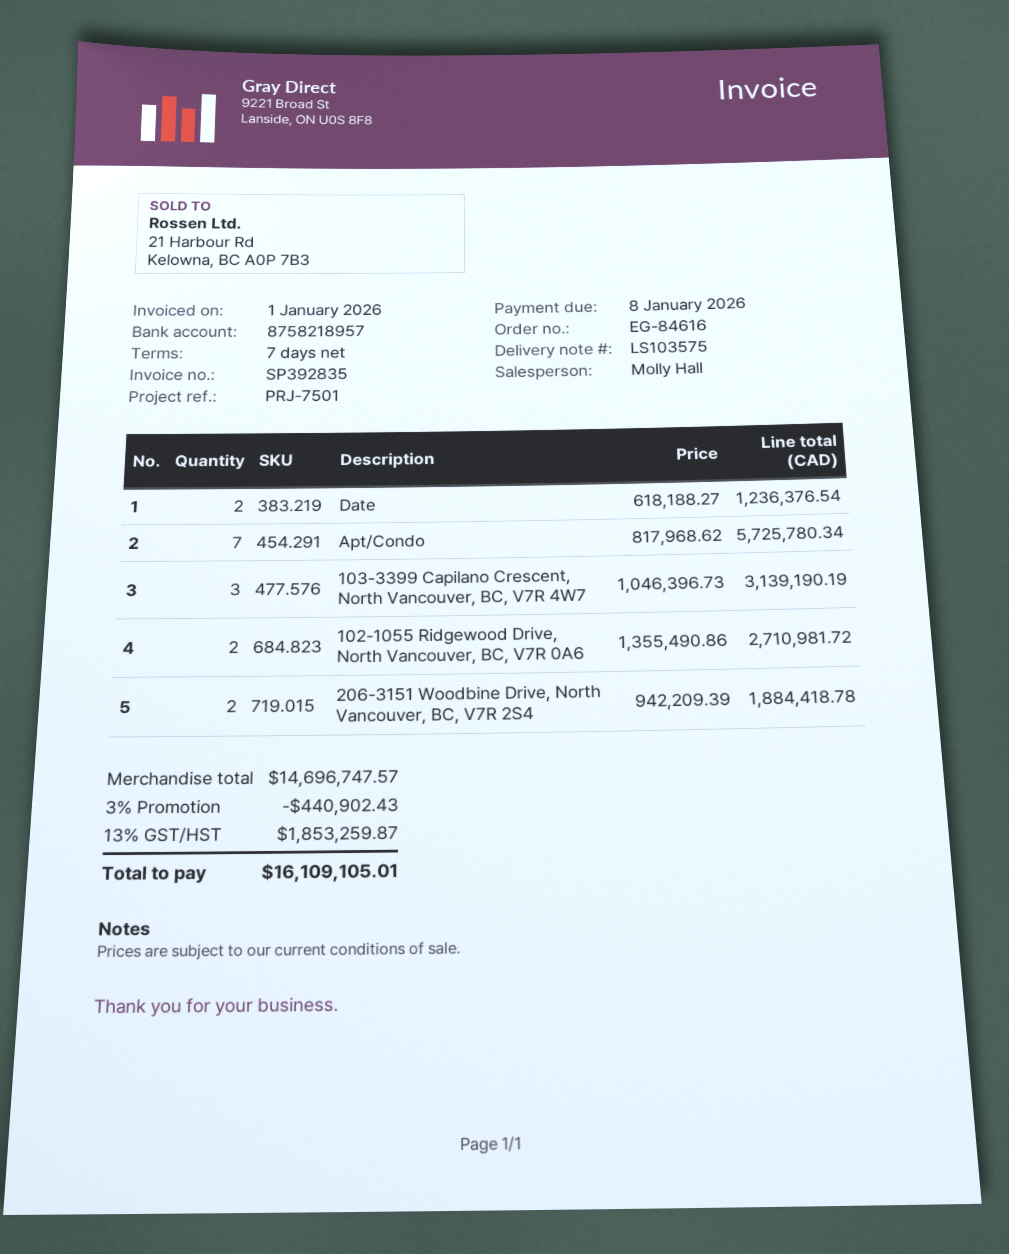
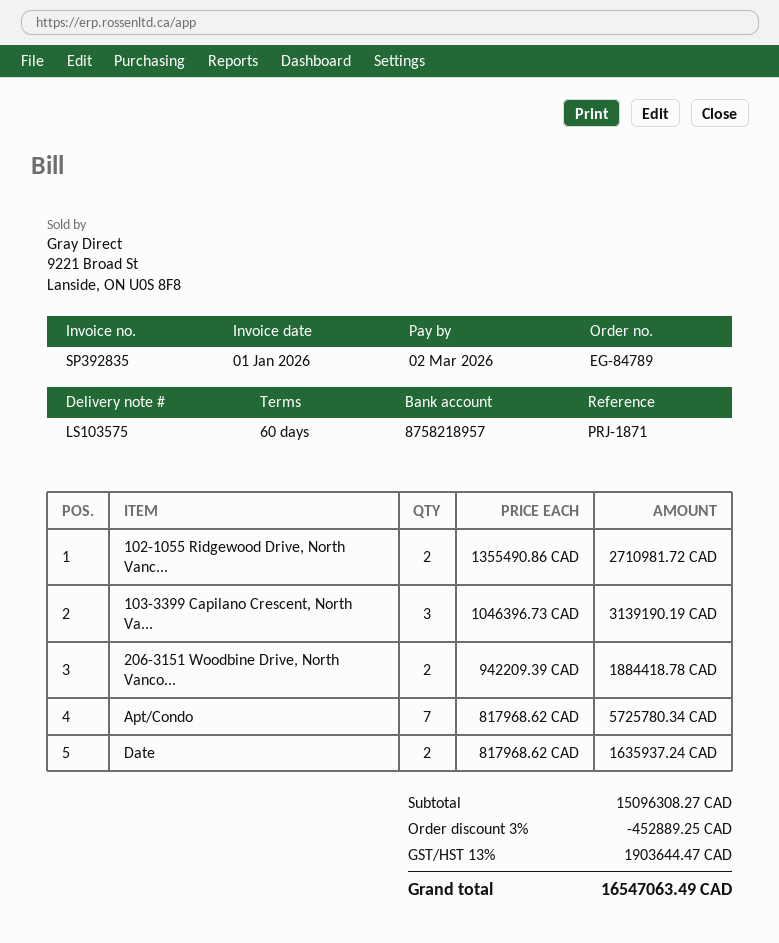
order number: EG-84616 -> EG-84789
payment terms: 7 days -> 60 days
due date: 2026-01-08 -> 2026-03-02
reference: PRJ-7501 -> PRJ-1871
Date: 2 x 618188.27 = 1236376.54 -> 2 x 817968.62 = 1635937.24
subtotal: 14696747.57 -> 15096308.27
discount: 3% = 440902.43 -> 3% = 452889.25
tax: 13% = 1853259.87 -> 13% = 1903644.47
total: 16109105.01 -> 16547063.49

